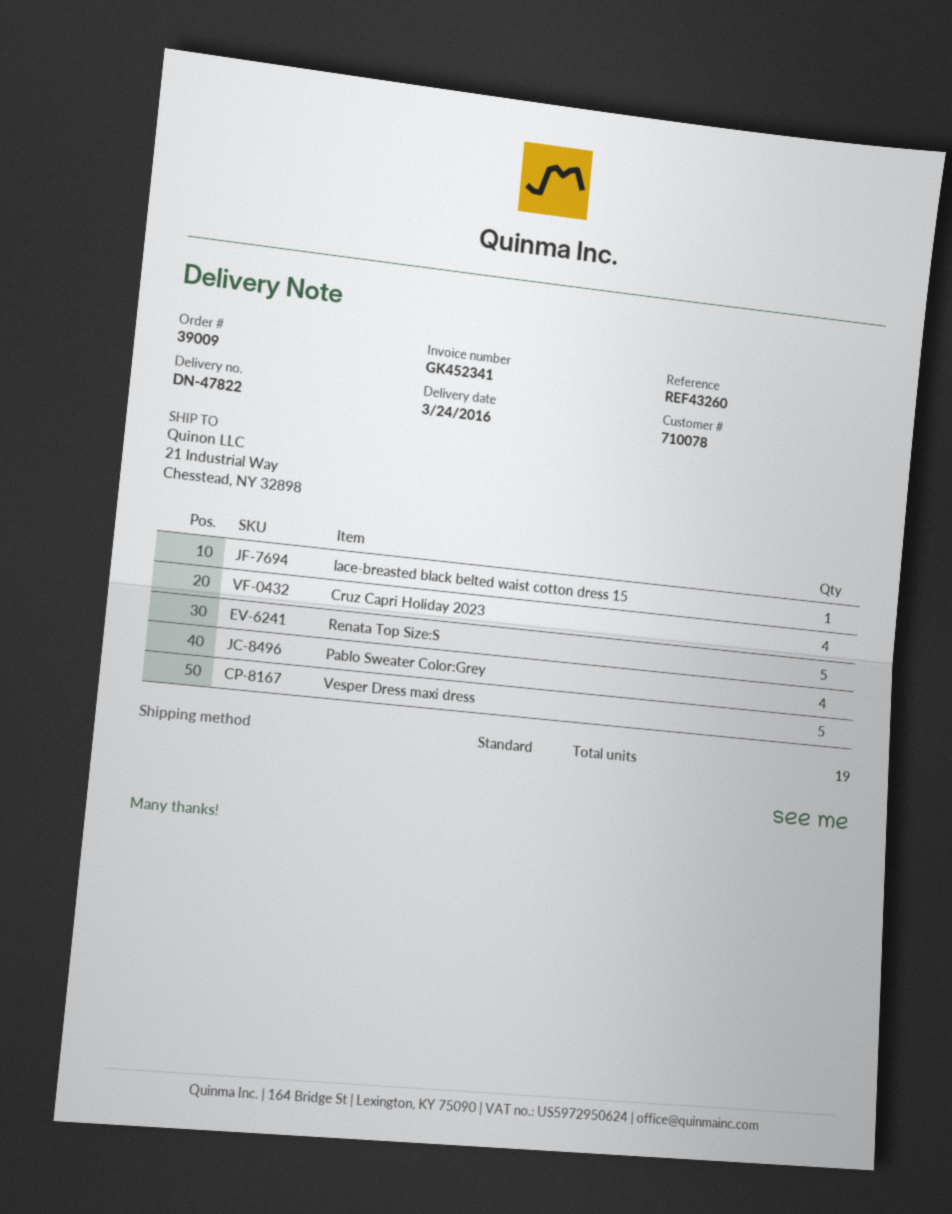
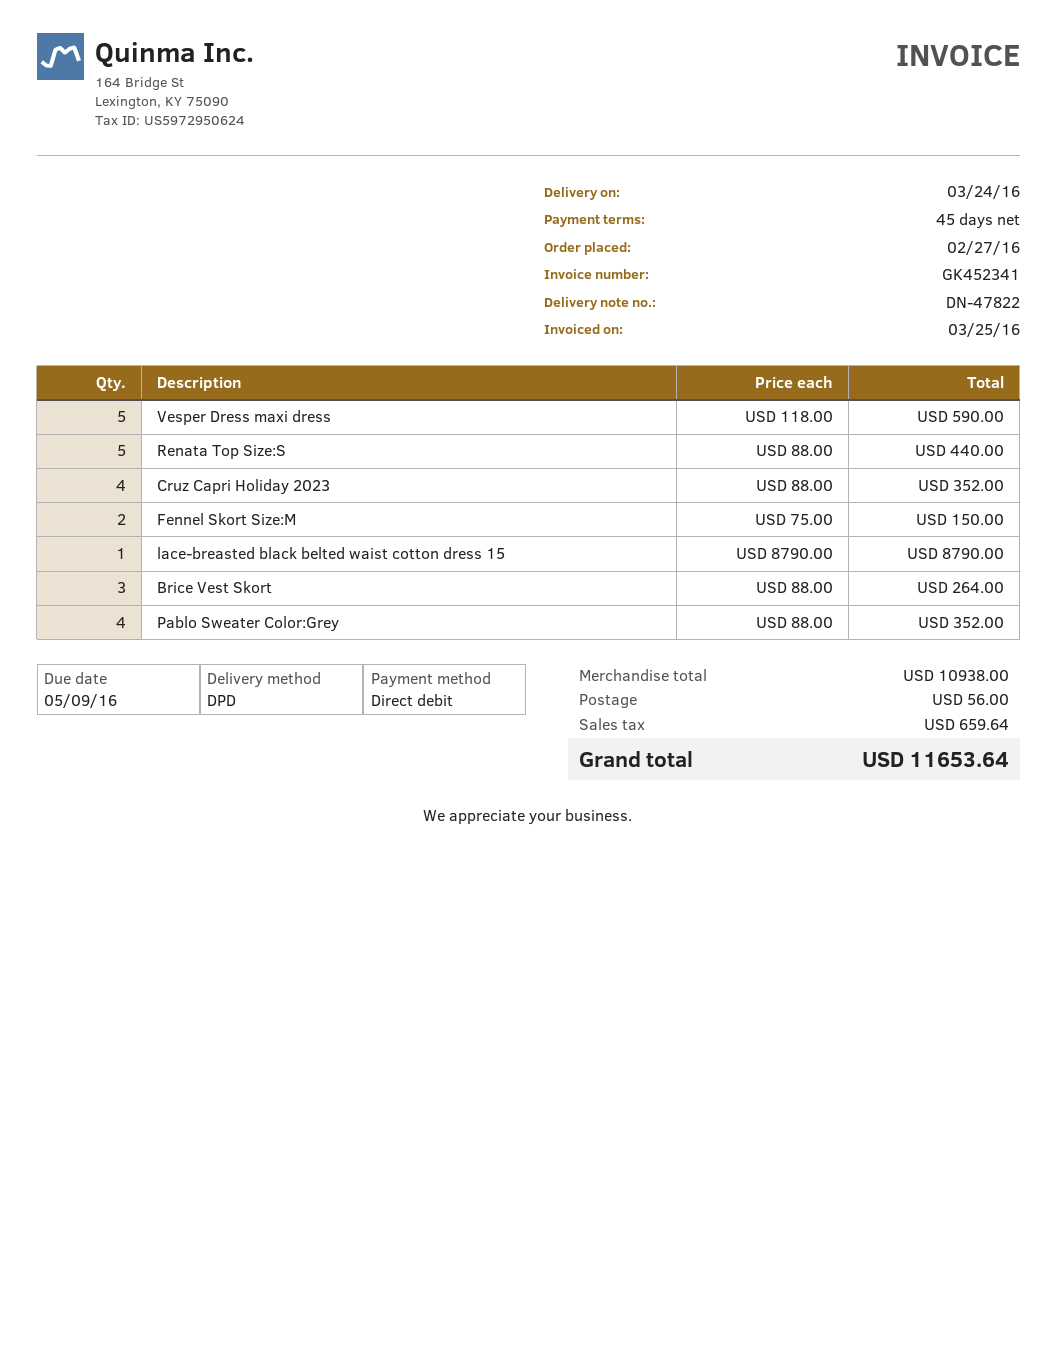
shipping method: standard -> DPD
Fennel Skort Size:M: none -> 2
Brice Vest Skort: none -> 3

